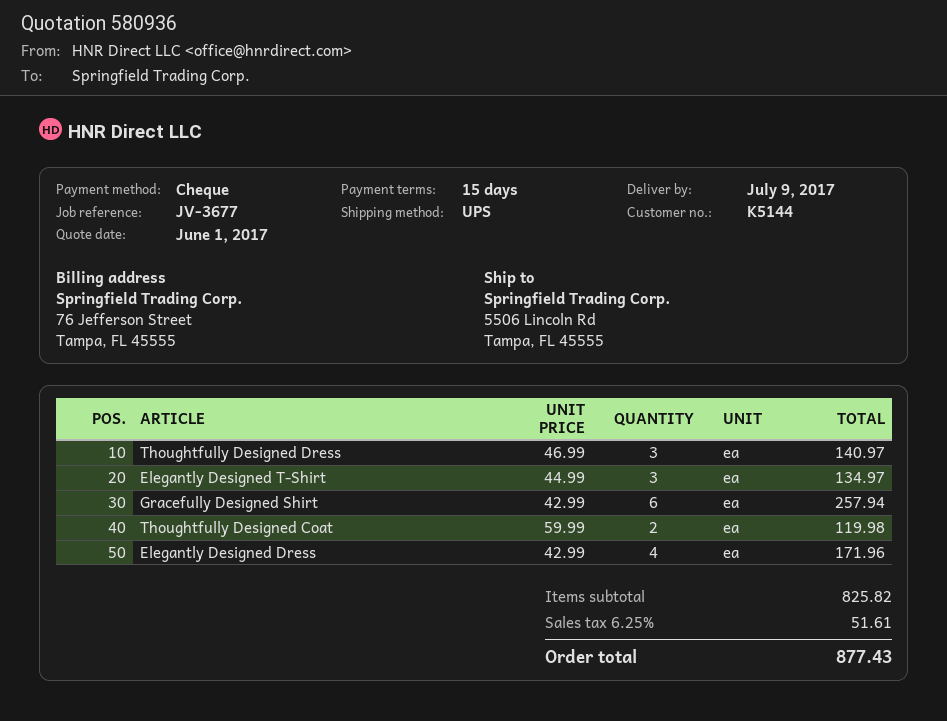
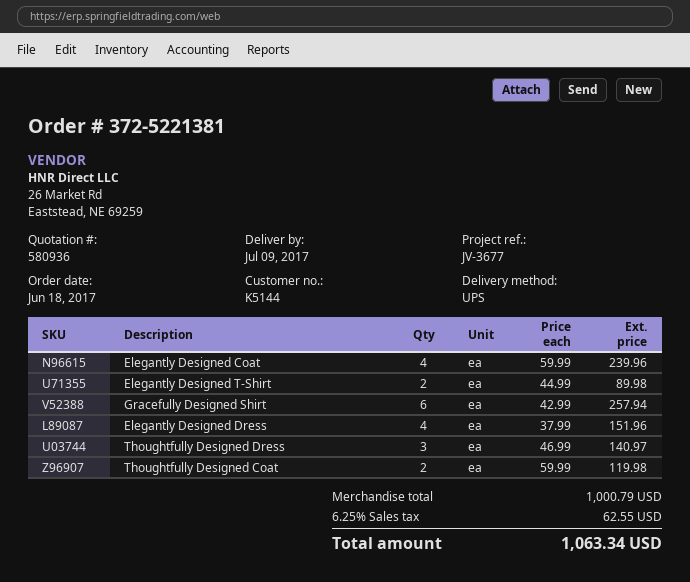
Elegantly Designed T-Shirt: 3 x 44.99 = 134.97 -> 2 x 44.99 = 89.98
Elegantly Designed Dress: 4 x 42.99 = 171.96 -> 4 x 37.99 = 151.96
Elegantly Designed Coat: none -> 4 x 59.99 = 239.96
subtotal: 825.82 -> 1000.79
tax: 6.25% = 51.61 -> 6.25% = 62.55
total: 877.43 -> 1063.34

